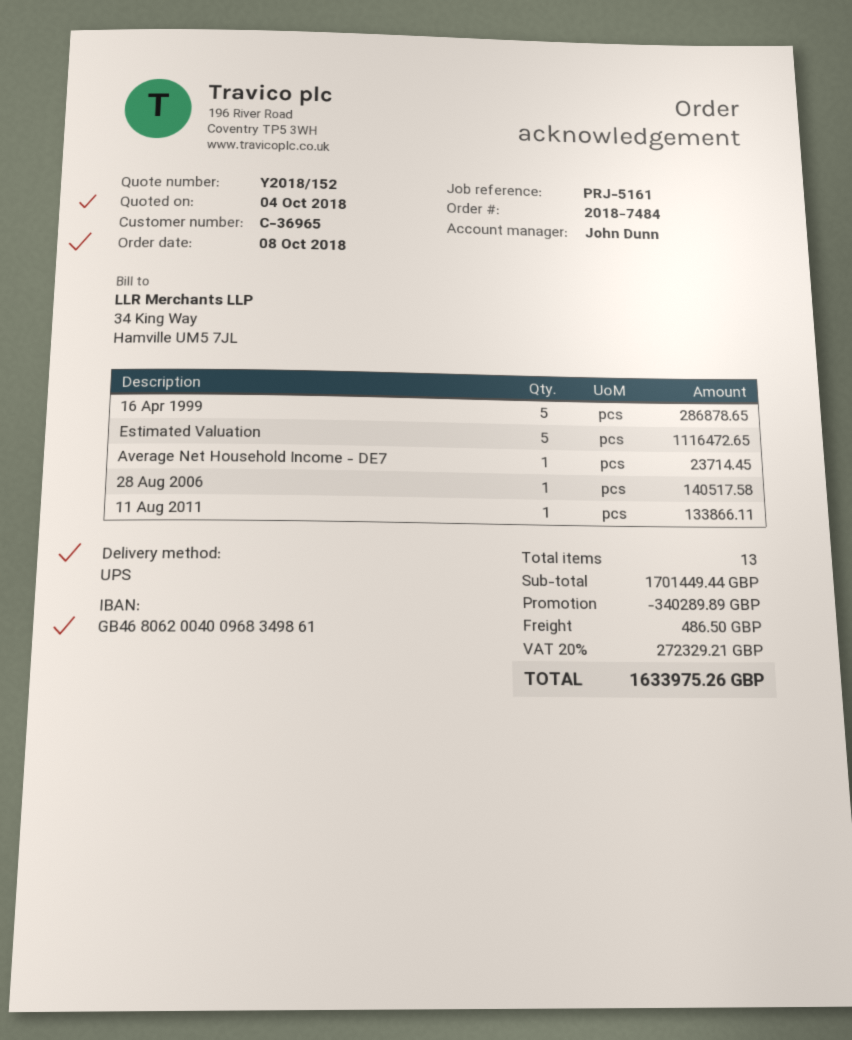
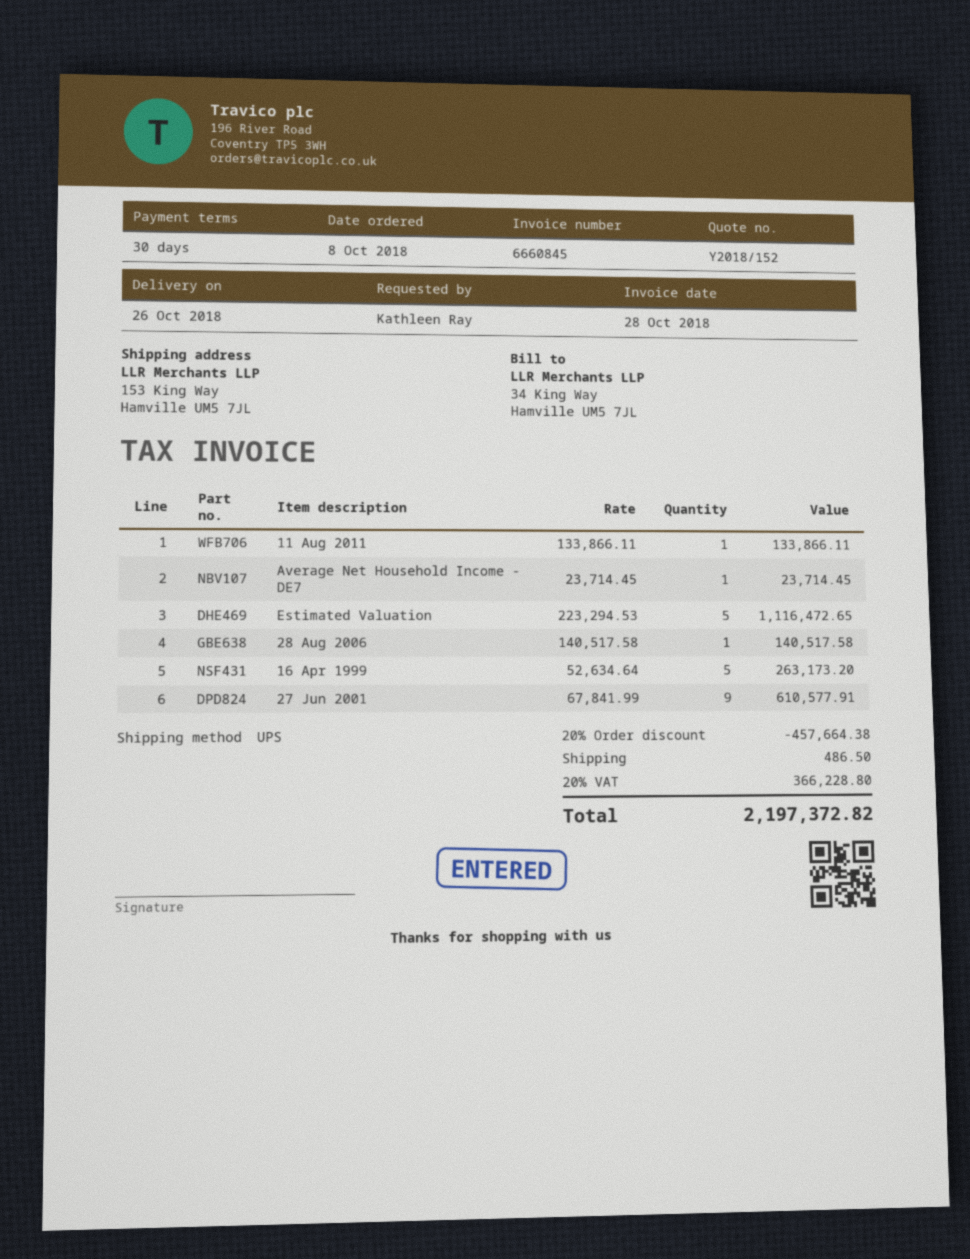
16 Apr 1999: 5 for 286878.65 -> 5 for 263173.20
27 Jun 2001: none -> 9 for 610577.91
discount: 340289.89 -> 457664.38
tax: 20% = 272329.21 -> 20% = 366228.80
total: 1633975.26 -> 2197372.82

